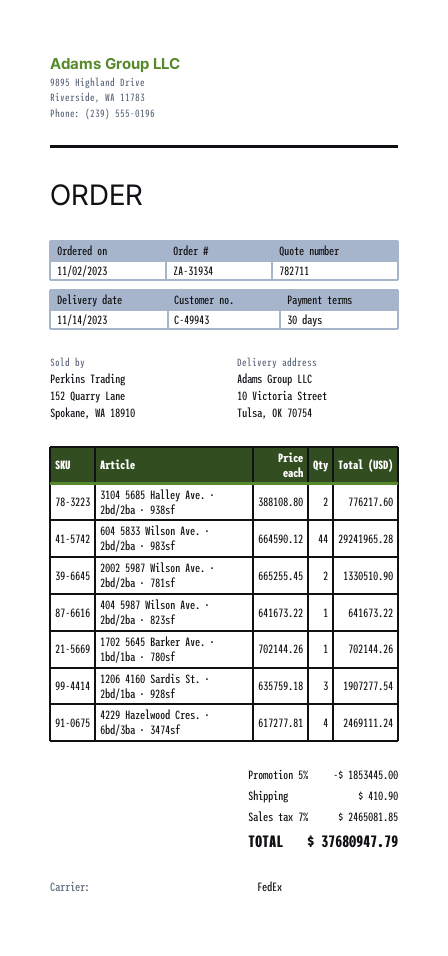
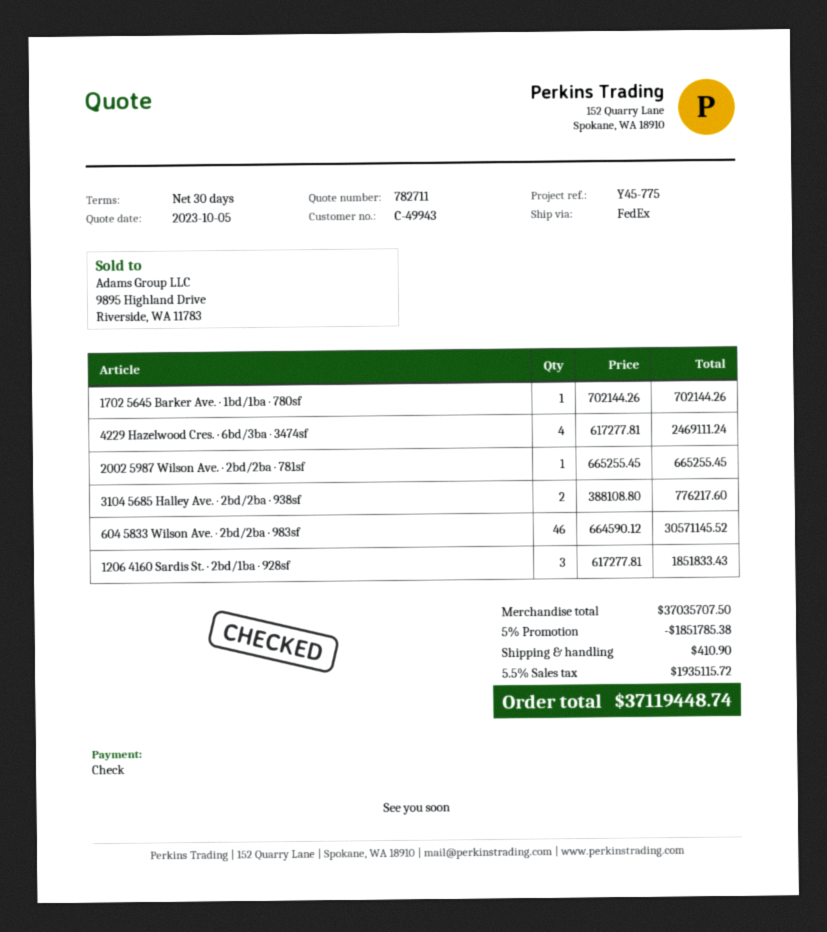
604 5833 Wilson Ave. · 2bd/2ba · 983sf: 44 x 664590.12 = 29241965.28 -> 46 x 664590.12 = 30571145.52
2002 5987 Wilson Ave. · 2bd/2ba · 781sf: 2 x 665255.45 = 1330510.90 -> 1 x 665255.45 = 665255.45
404 5987 Wilson Ave. · 2bd/2ba · 823sf: 1 x 641673.22 = 641673.22 -> none
1206 4160 Sardis St. · 2bd/1ba · 928sf: 3 x 635759.18 = 1907277.54 -> 3 x 617277.81 = 1851833.43
discount: 5% = 1853445.00 -> 5% = 1851785.38
tax: 7% = 2465081.85 -> 5.5% = 1935115.72
total: 37680947.79 -> 37119448.74

